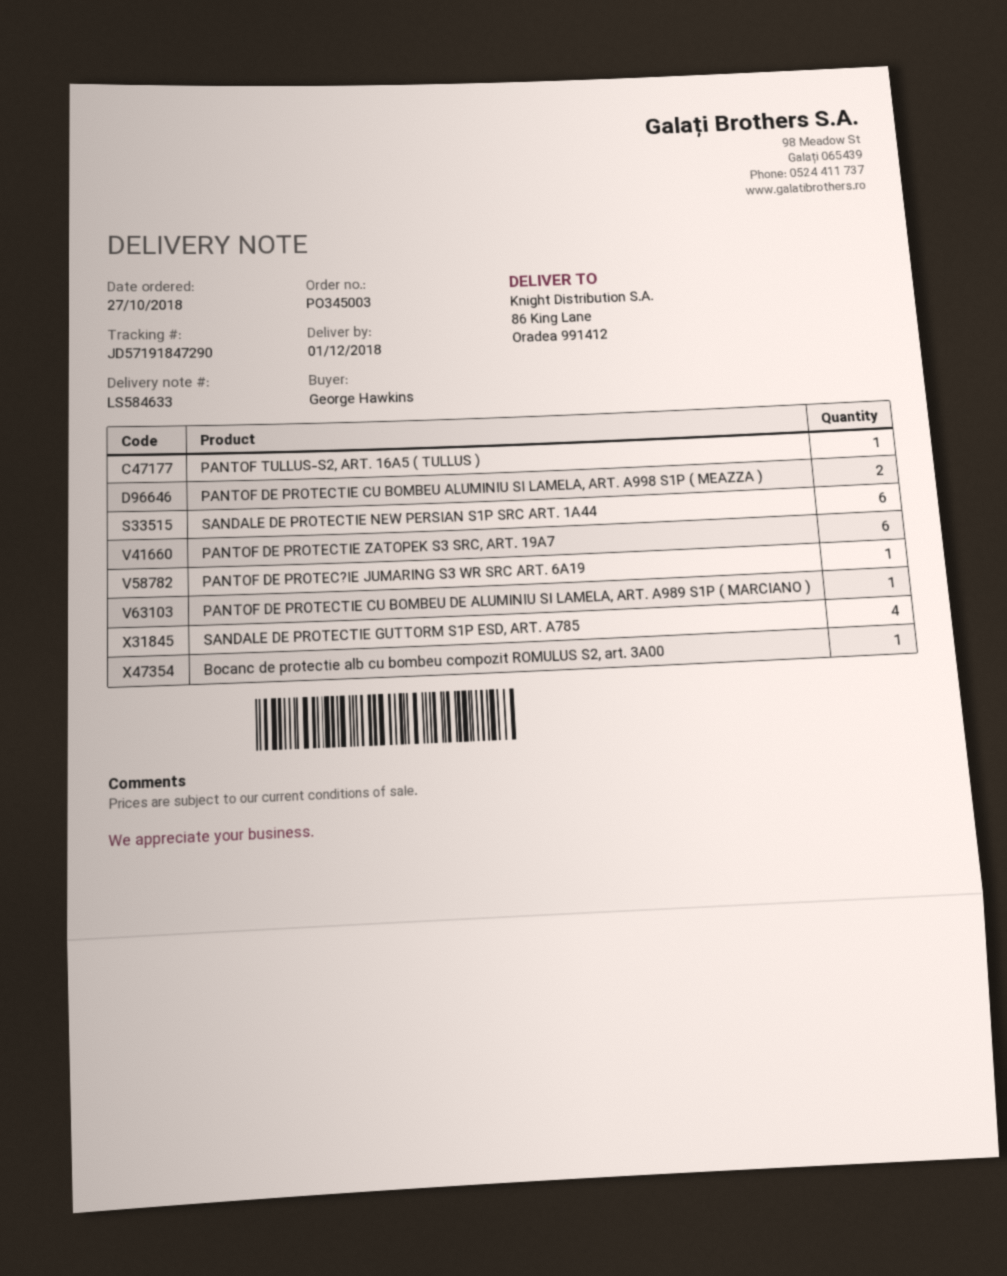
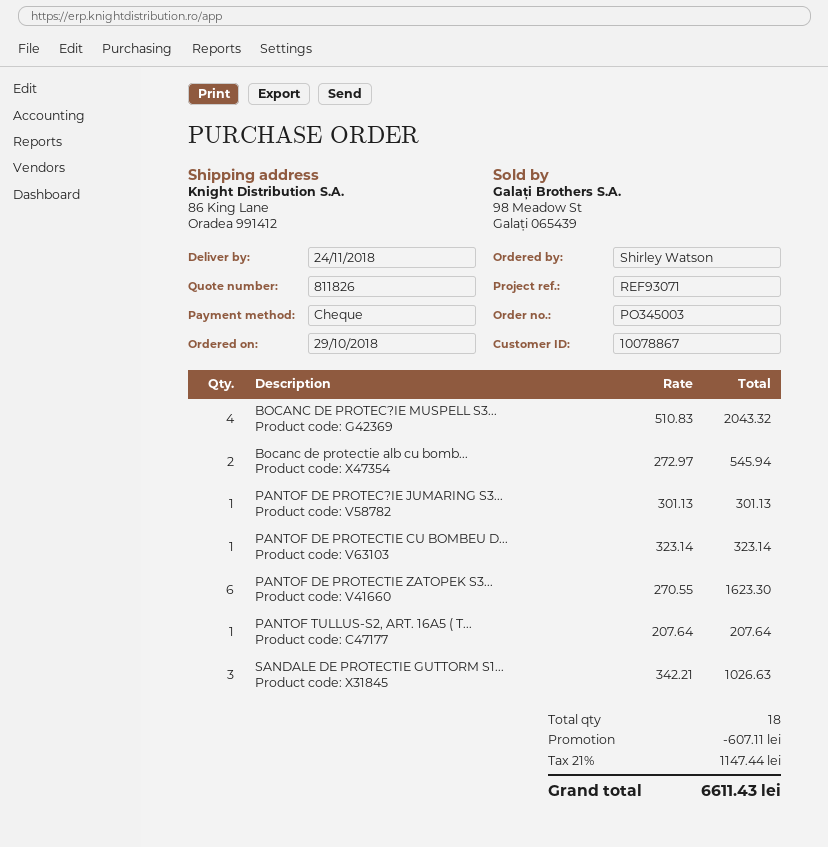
order date: 2018-10-27 -> 2018-10-29
delivery date: 2018-12-01 -> 2018-11-24
ordered by: George Hawkins -> Shirley Watson
PANTOF DE PROTECTIE CU BOMBEU ALUMINIU SI LAMELA, ART. A998 S1P ( MEAZZA ): 2 -> none
SANDALE DE PROTECTIE NEW PERSIAN S1P SRC ART. 1A44: 6 -> none
SANDALE DE PROTECTIE GUTTORM S1P ESD, ART. A785: 4 -> 3
Bocanc de protectie alb cu bombeu compozit ROMULUS S2, art. 3A00: 1 -> 2
BOCANC DE PROTEC?IE MUSPELL S3...: none -> 4

